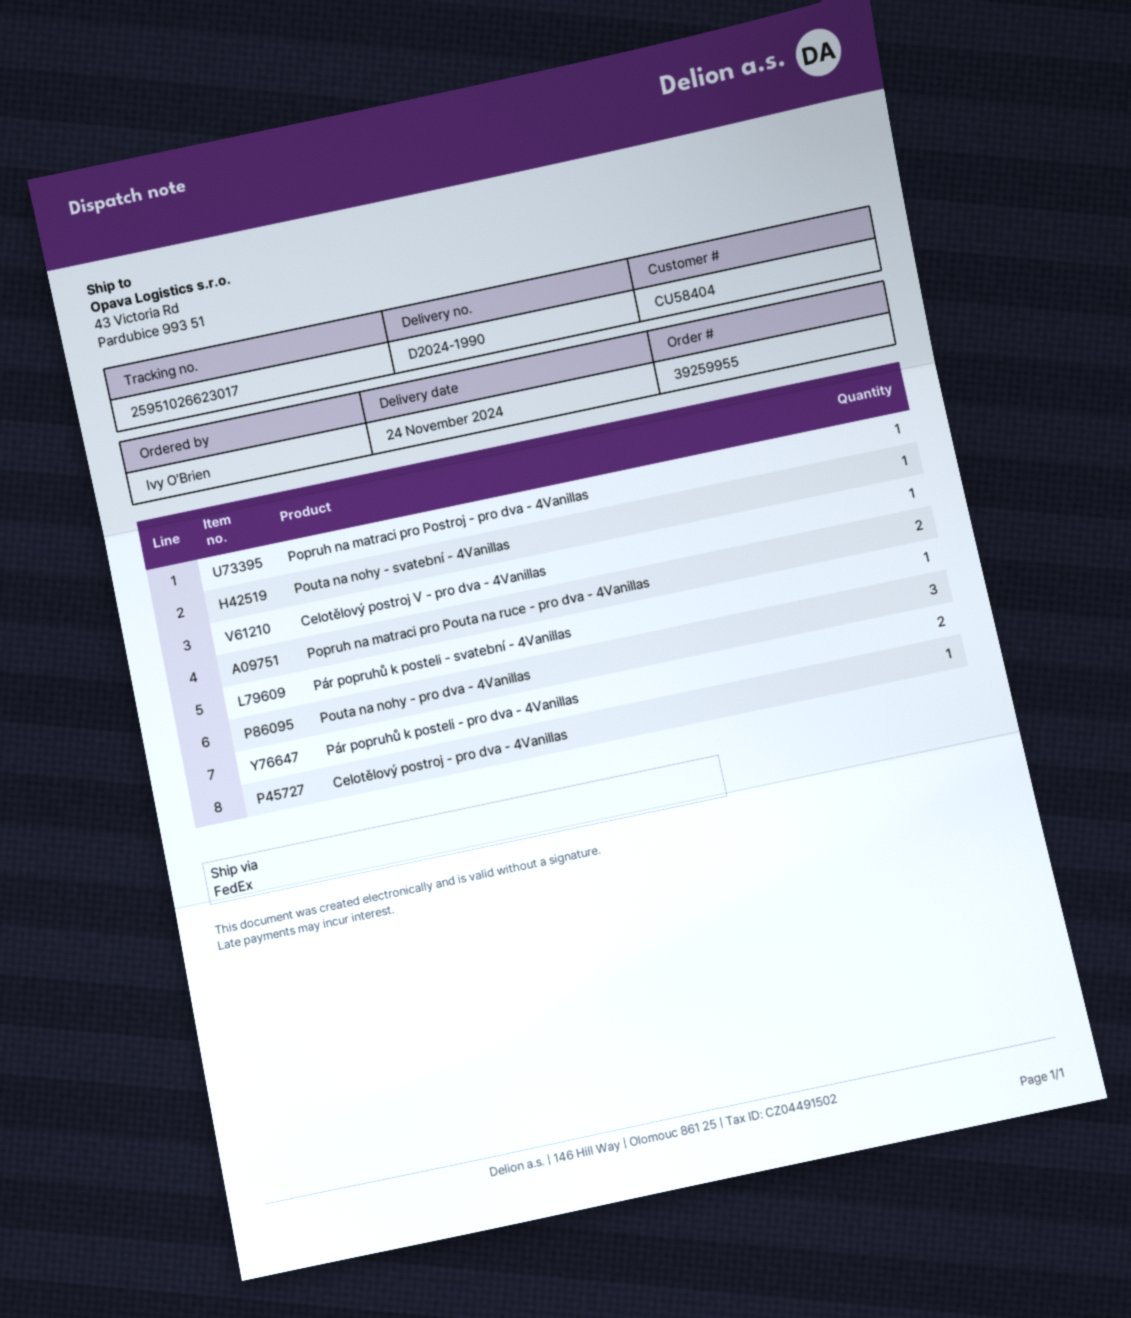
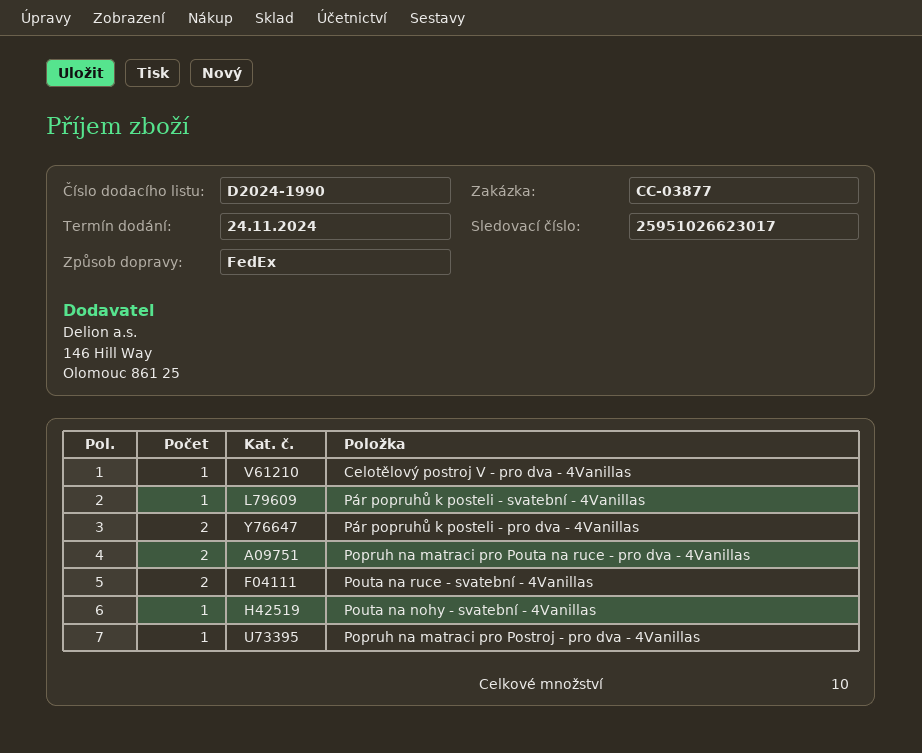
Pouta na nohy - pro dva - 4Vanillas: 3 -> none
Celotělový postroj - pro dva - 4Vanillas: 1 -> none
Pouta na ruce - svatební - 4Vanillas: none -> 2

